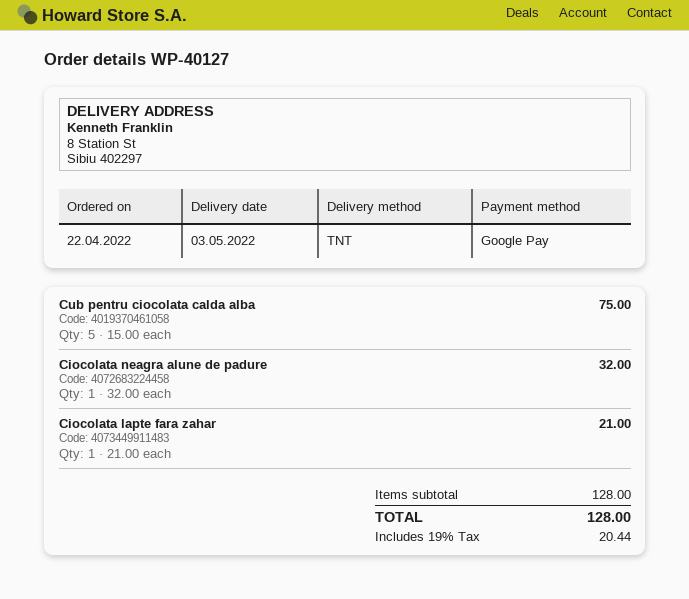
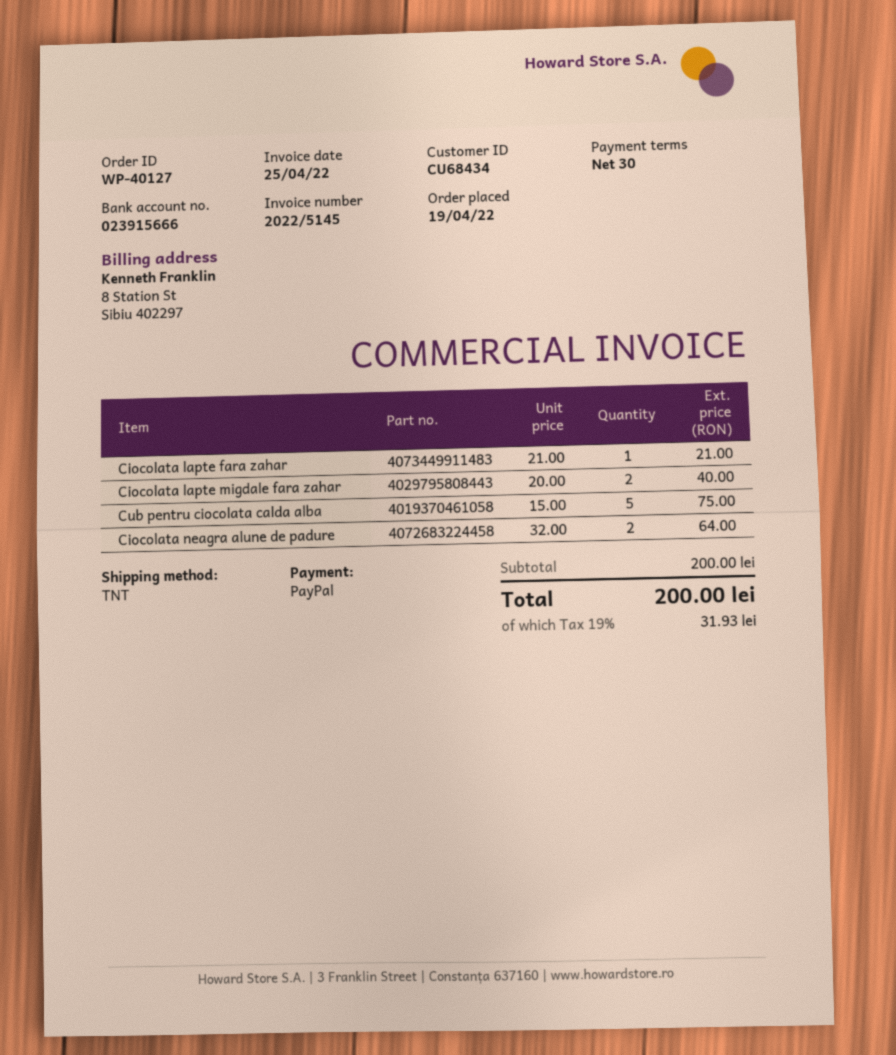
order date: 2022-04-22 -> 2022-04-19
payment method: Google Pay -> PayPal
Ciocolata neagra alune de padure: 1 x 32.00 = 32.00 -> 2 x 32.00 = 64.00
Ciocolata lapte migdale fara zahar: none -> 2 x 20.00 = 40.00
subtotal: 128.00 -> 200.00
tax: 19% = 20.44 -> 19% = 31.93
total: 128.00 -> 200.00

